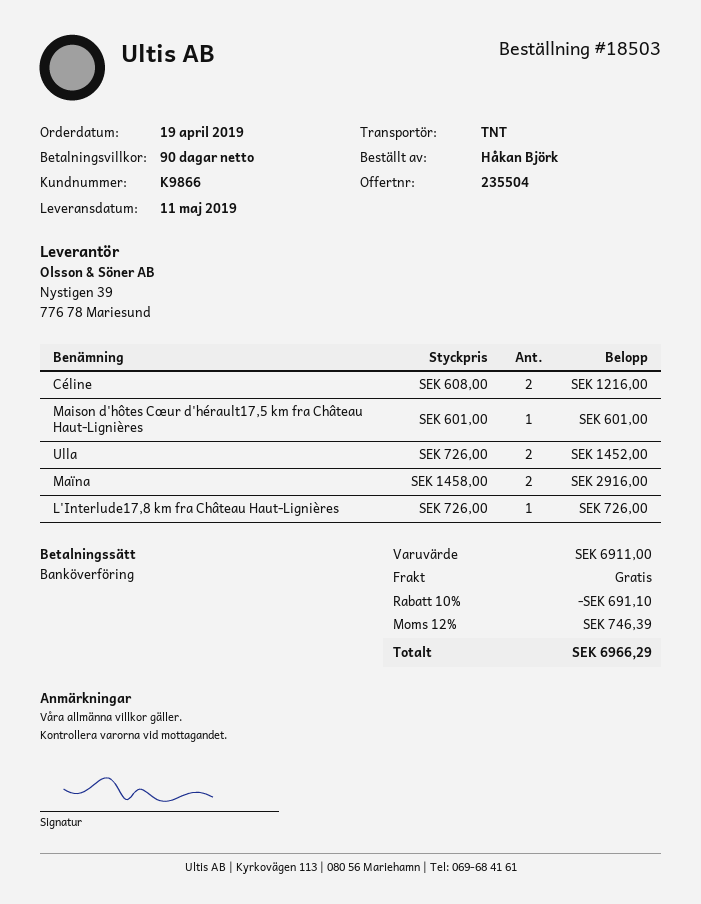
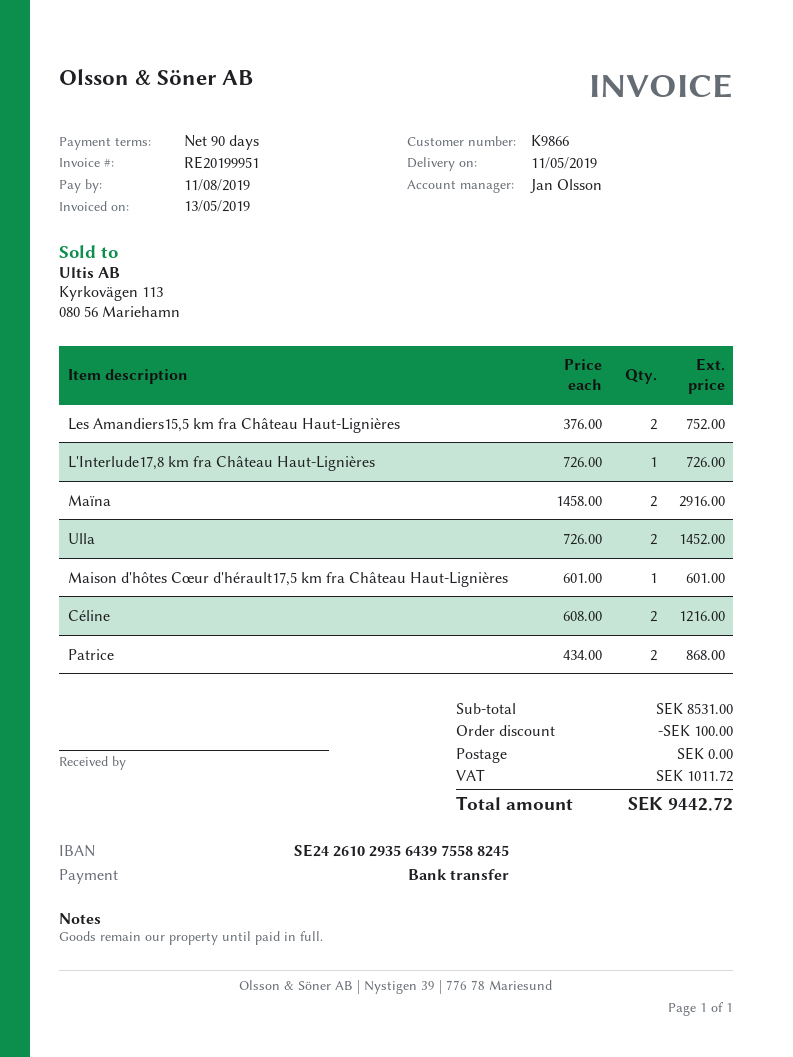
Les Amandiers15,5 km fra Château Haut-Lignières: none -> 2 x 376.00 = 752.00
Patrice: none -> 2 x 434.00 = 868.00
subtotal: 6911.00 -> 8531.00
discount: 691.10 -> 100.00
tax: 746.39 -> 1011.72
total: 6966.29 -> 9442.72

